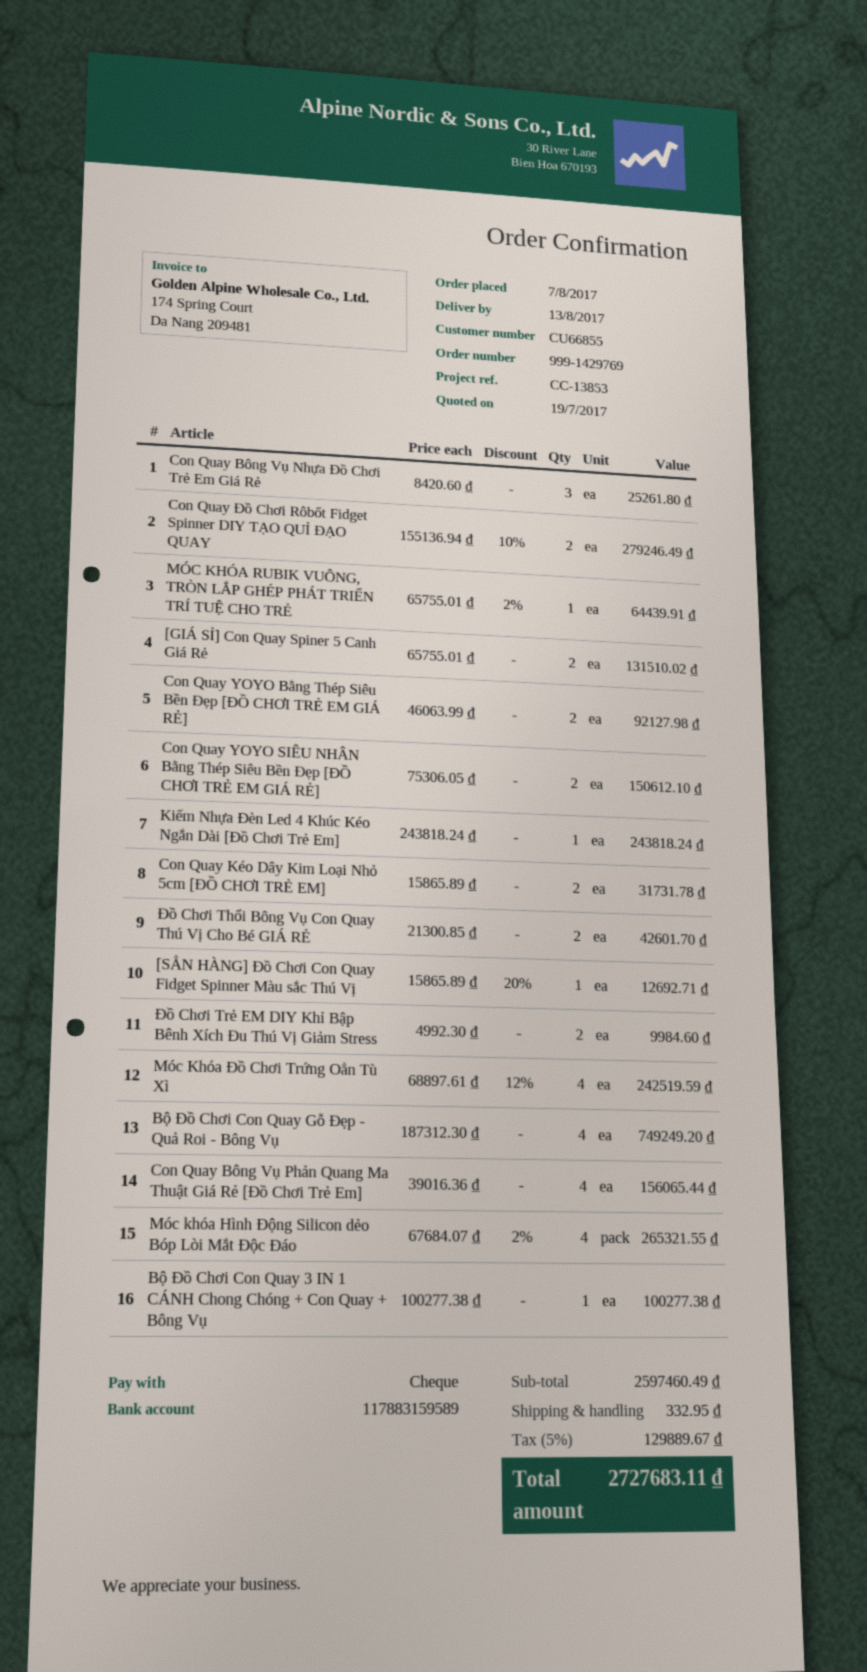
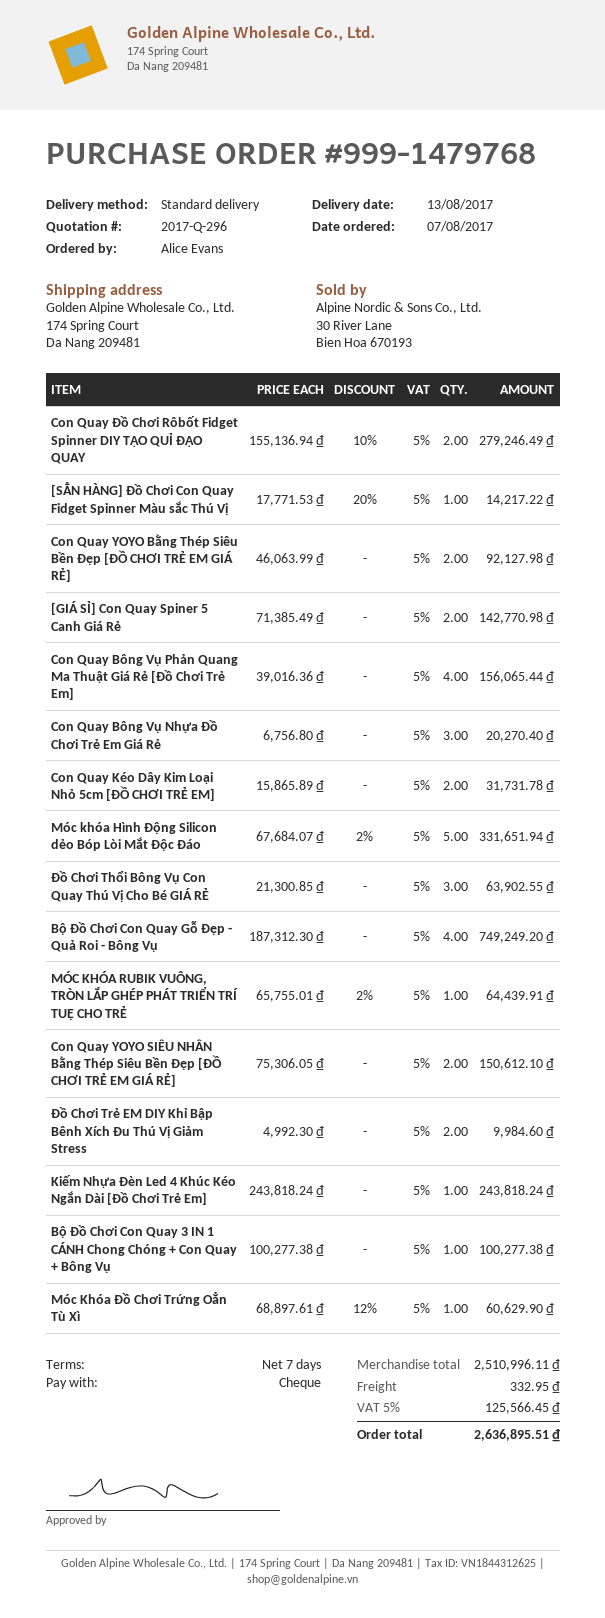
order number: 999-1429769 -> 999-1479768
Con Quay Bông Vụ Nhựa Đồ Chơi Trẻ Em Giá Rẻ: 3 x 8420.60 = 25261.80 -> 3 x 6756.80 = 20270.40
[GIÁ SỈ] Con Quay Spiner 5 Canh Giá Rẻ: 2 x 65755.01 = 131510.02 -> 2 x 71385.49 = 142770.98
Đồ Chơi Thổi Bông Vụ Con Quay Thú Vị Cho Bé GIÁ RẺ: 2 x 21300.85 = 42601.70 -> 3 x 21300.85 = 63902.55
[SẲN HÀNG] Đồ Chơi Con Quay Fidget Spinner Màu sắc Thú Vị: 1 x 15865.89 - 20% = 12692.71 -> 1 x 17771.53 - 20% = 14217.22
Móc Khóa Đồ Chơi Trứng Oẳn Tù Xì: 4 x 68897.61 - 12% = 242519.59 -> 1 x 68897.61 - 12% = 60629.90
Móc khóa Hình Động Silicon dẻo Bóp Lòi Mắt Độc Đáo: 4 x 67684.07 - 2% = 265321.55 -> 5 x 67684.07 - 2% = 331651.94
subtotal: 2597460.49 -> 2510996.11
tax: 5% = 129889.67 -> 5% = 125566.45
total: 2727683.11 -> 2636895.51

